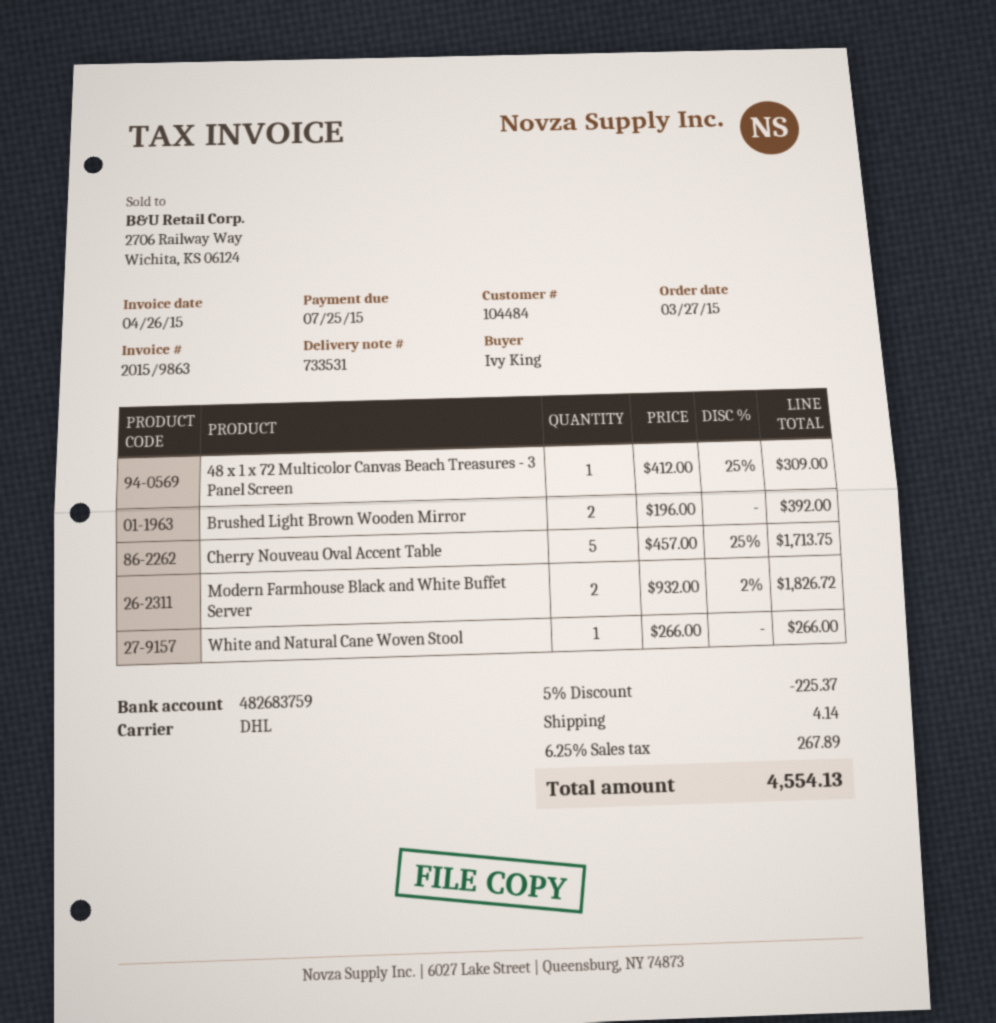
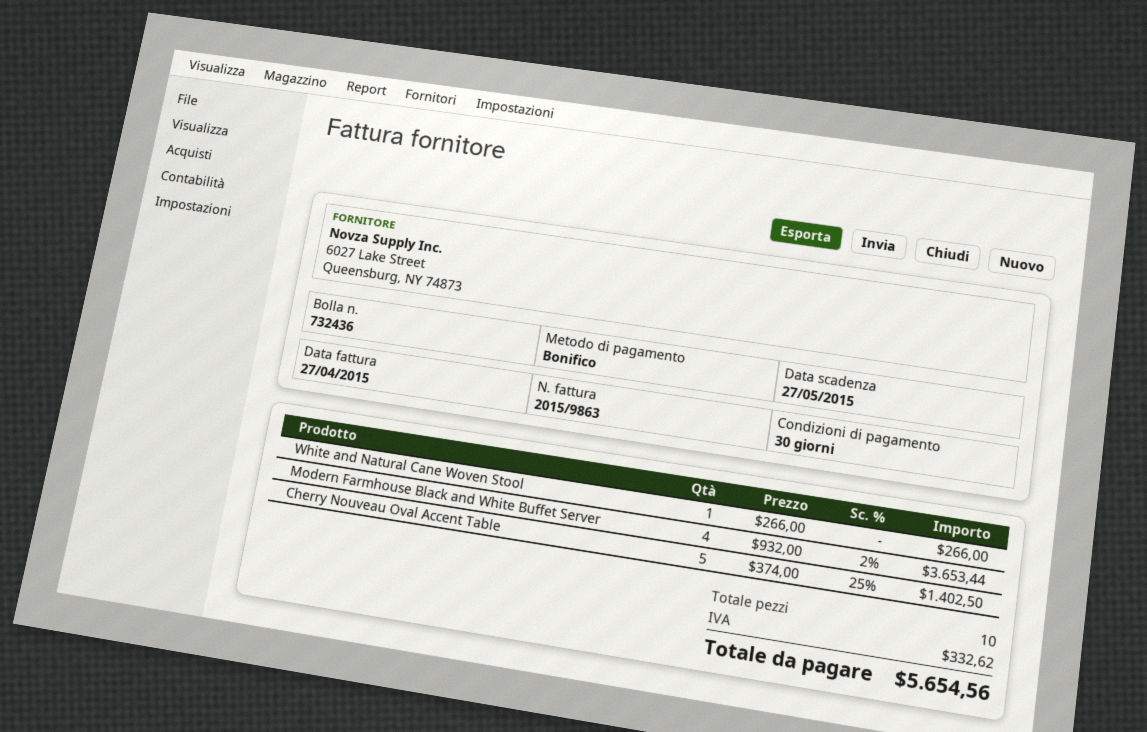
delivery note number: 733531 -> 732436
invoice date: 2015-04-26 -> 2015-04-27
due date: 2015-07-25 -> 2015-05-27
48 x 1 x 72 Multicolor Canvas Beach Treasures - 3 Panel Screen: 1 x 412.00 - 25% = 309.00 -> none
Brushed Light Brown Wooden Mirror: 2 x 196.00 = 392.00 -> none
Cherry Nouveau Oval Accent Table: 5 x 457.00 - 25% = 1713.75 -> 5 x 374.00 - 25% = 1402.50
Modern Farmhouse Black and White Buffet Server: 2 x 932.00 - 2% = 1826.72 -> 4 x 932.00 - 2% = 3653.44
discount: 5% = 225.37 -> none
shipping: 4.14 -> none
tax: 267.89 -> 332.62
total: 4554.13 -> 5654.56

